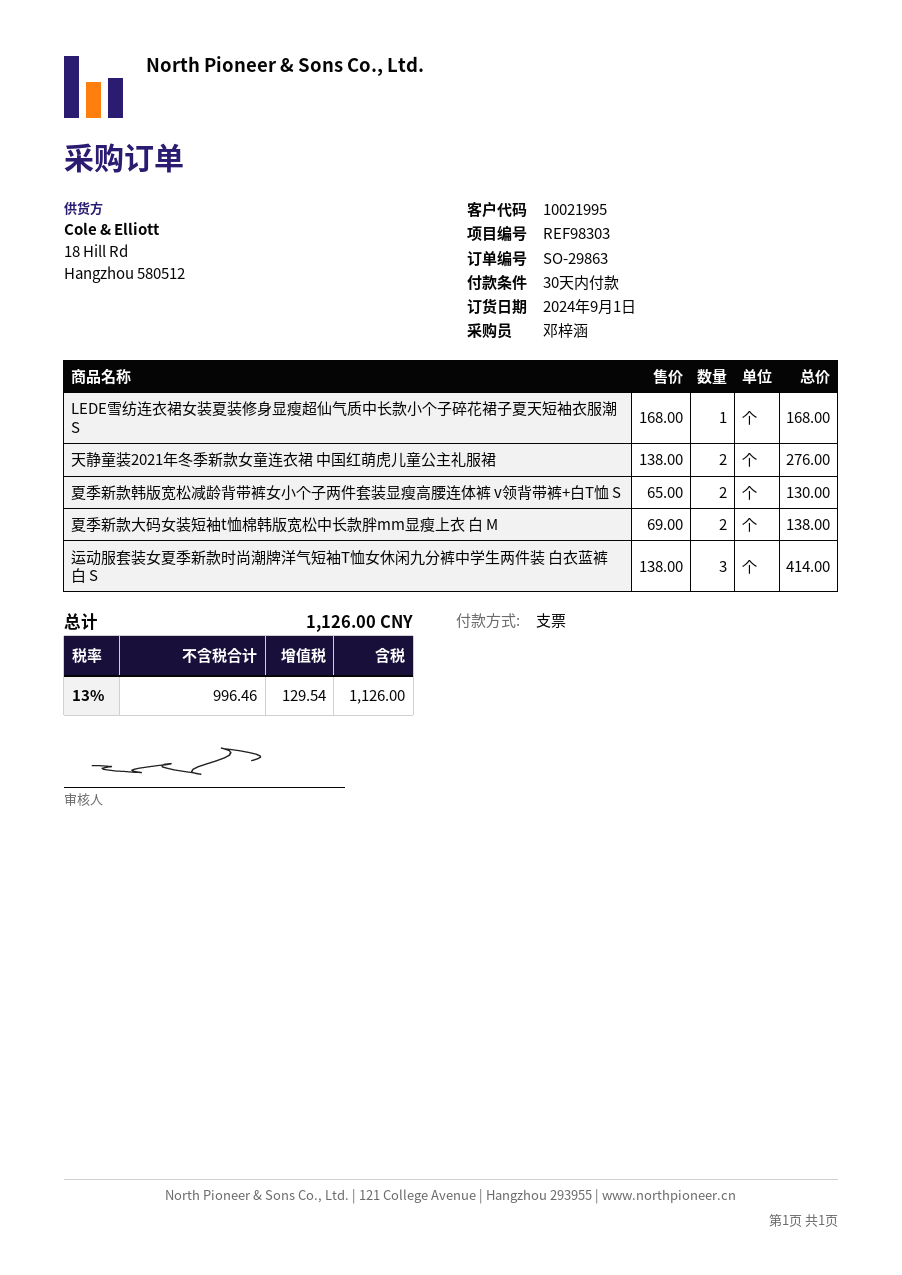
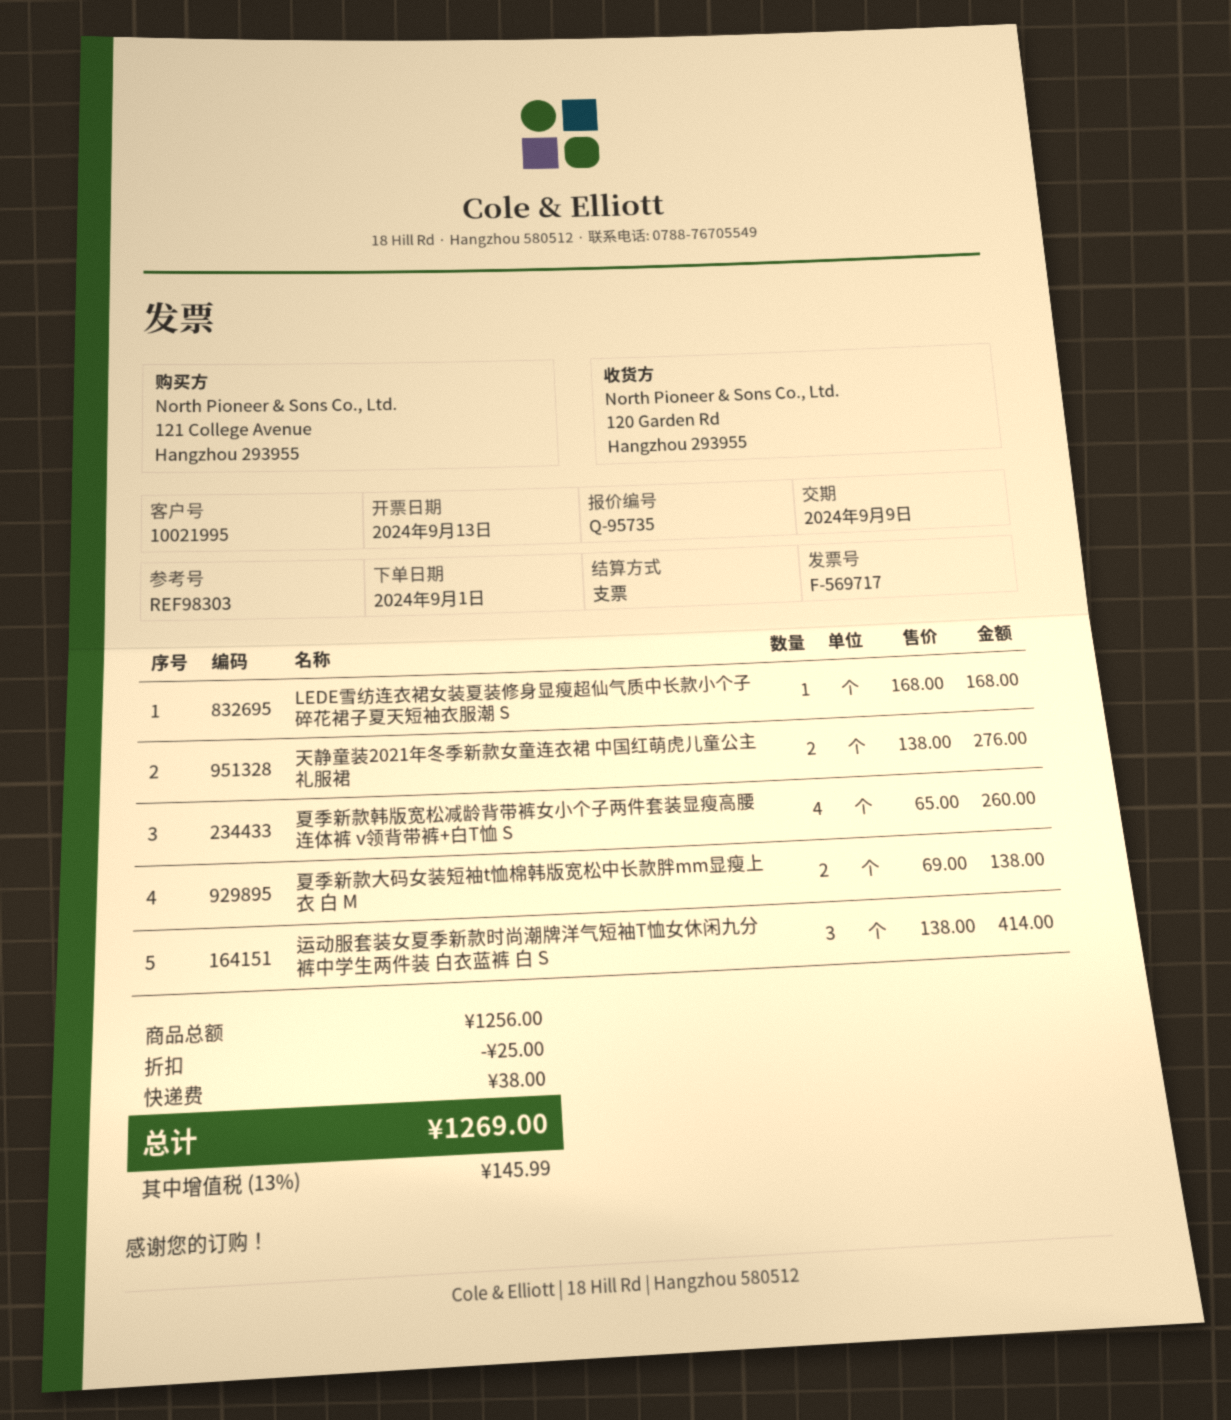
夏季新款韩版宽松减龄背带裤女小个子两件套装显瘦高腰连体裤 v领背带裤+白T恤 S: 2 x 65.00 = 130.00 -> 4 x 65.00 = 260.00
discount: none -> 25.00
shipping: none -> 38.00
tax: 13% = 129.54 -> 13% = 145.99
total: 1126.00 -> 1269.00

